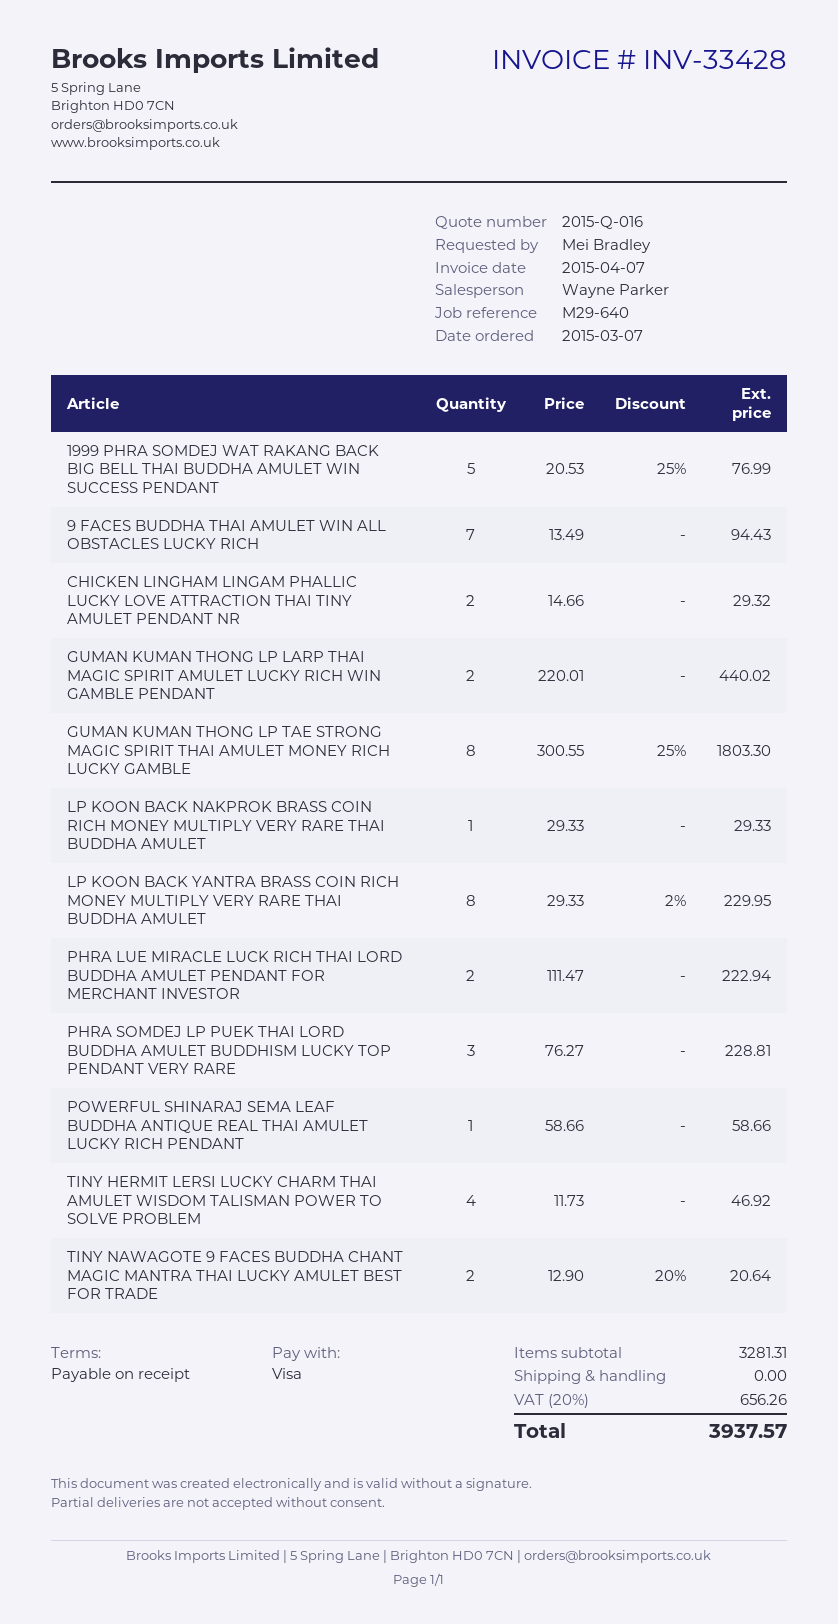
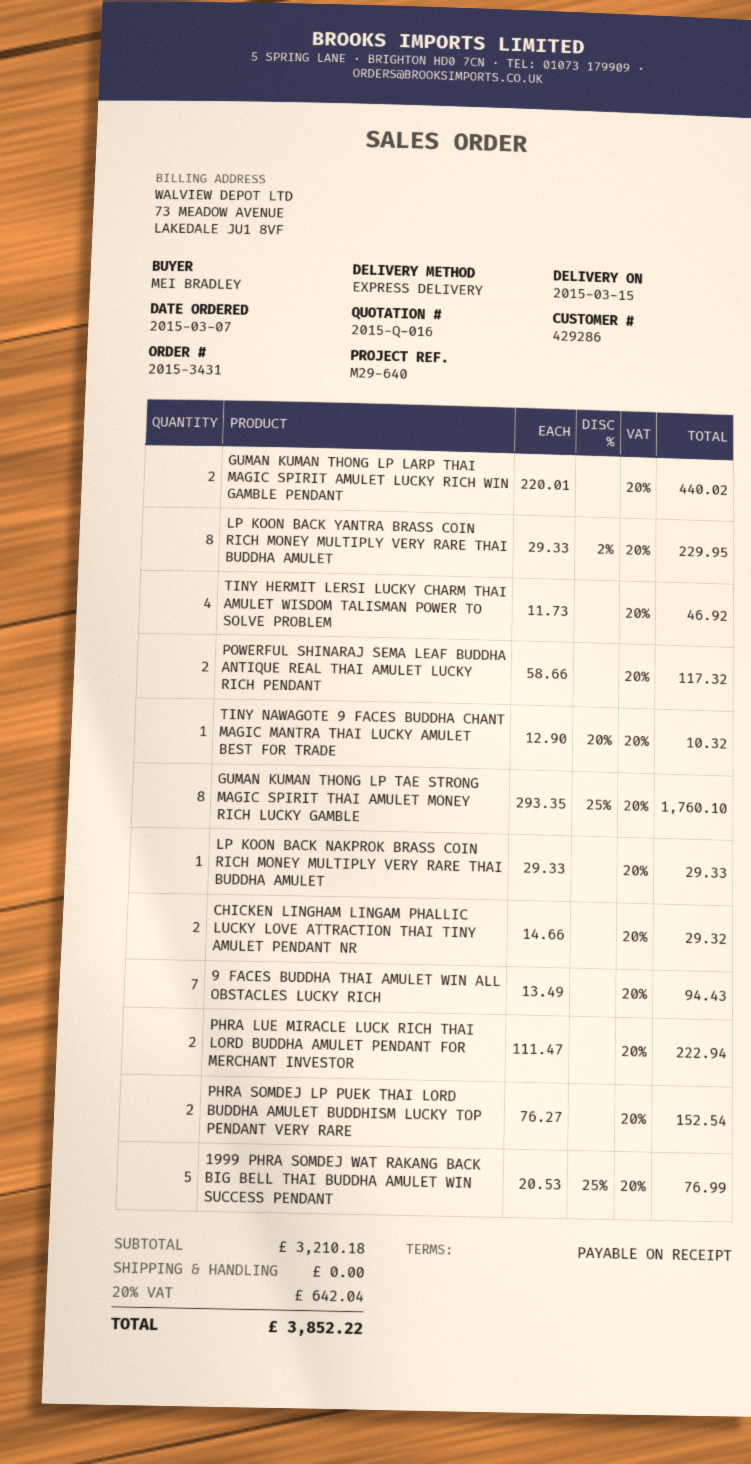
GUMAN KUMAN THONG LP TAE STRONG MAGIC SPIRIT THAI AMULET MONEY RICH LUCKY GAMBLE: 8 x 300.55 - 25% = 1803.30 -> 8 x 293.35 - 25% = 1760.10
PHRA SOMDEJ LP PUEK THAI LORD BUDDHA AMULET BUDDHISM LUCKY TOP PENDANT VERY RARE: 3 x 76.27 = 228.81 -> 2 x 76.27 = 152.54
POWERFUL SHINARAJ SEMA LEAF BUDDHA ANTIQUE REAL THAI AMULET LUCKY RICH PENDANT: 1 x 58.66 = 58.66 -> 2 x 58.66 = 117.32
TINY NAWAGOTE 9 FACES BUDDHA CHANT MAGIC MANTRA THAI LUCKY AMULET BEST FOR TRADE: 2 x 12.90 - 20% = 20.64 -> 1 x 12.90 - 20% = 10.32
subtotal: 3281.31 -> 3210.18
tax: 20% = 656.26 -> 20% = 642.04
total: 3937.57 -> 3852.22

